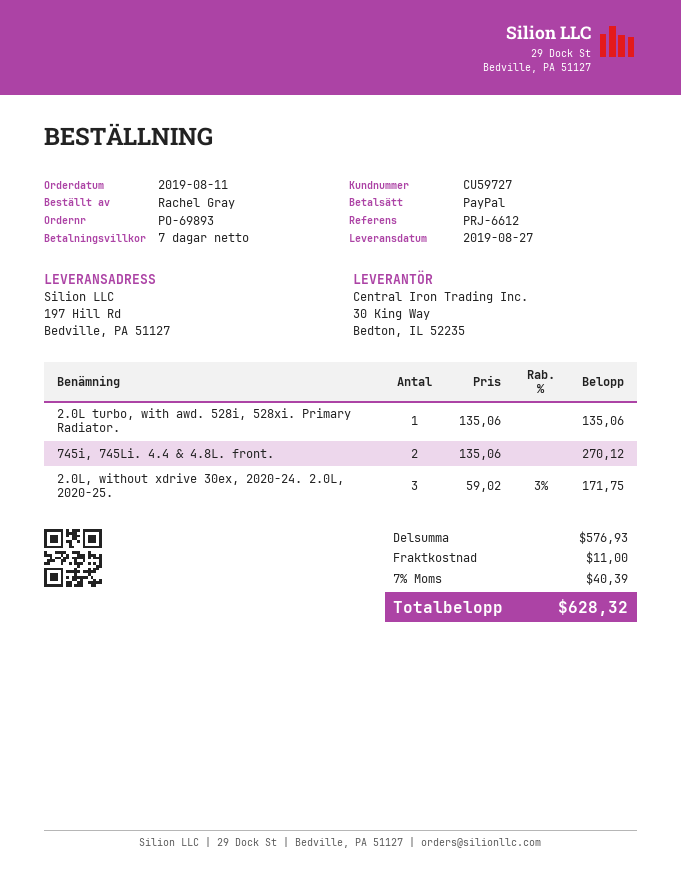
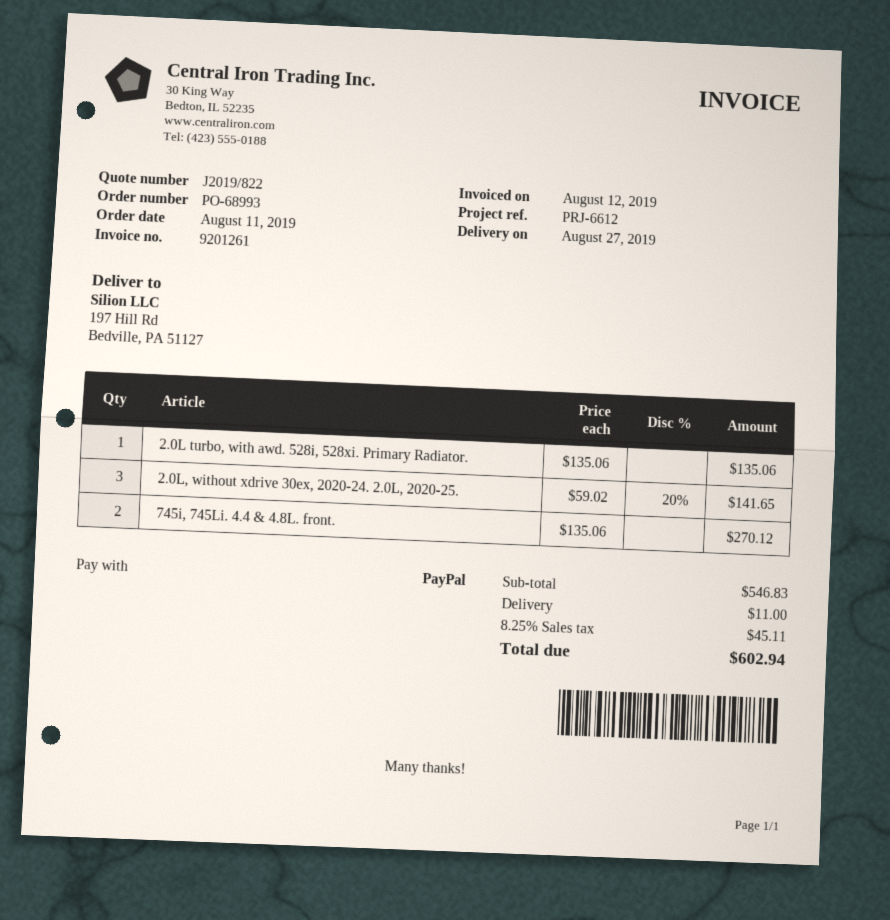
order number: PO-69893 -> PO-68993
2.0L, without xdrive 30ex, 2020-24. 2.0L, 2020-25.: 3 x 59.02 - 3% = 171.75 -> 3 x 59.02 - 20% = 141.65
subtotal: 576.93 -> 546.83
tax: 7% = 40.39 -> 8.25% = 45.11
total: 628.32 -> 602.94

